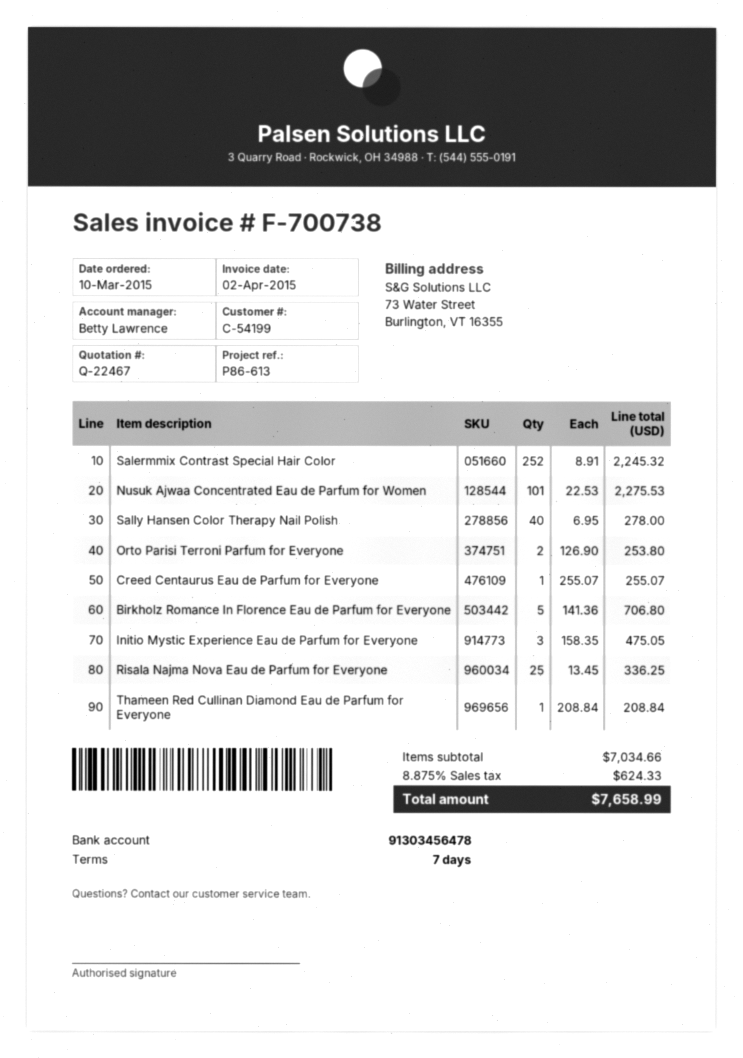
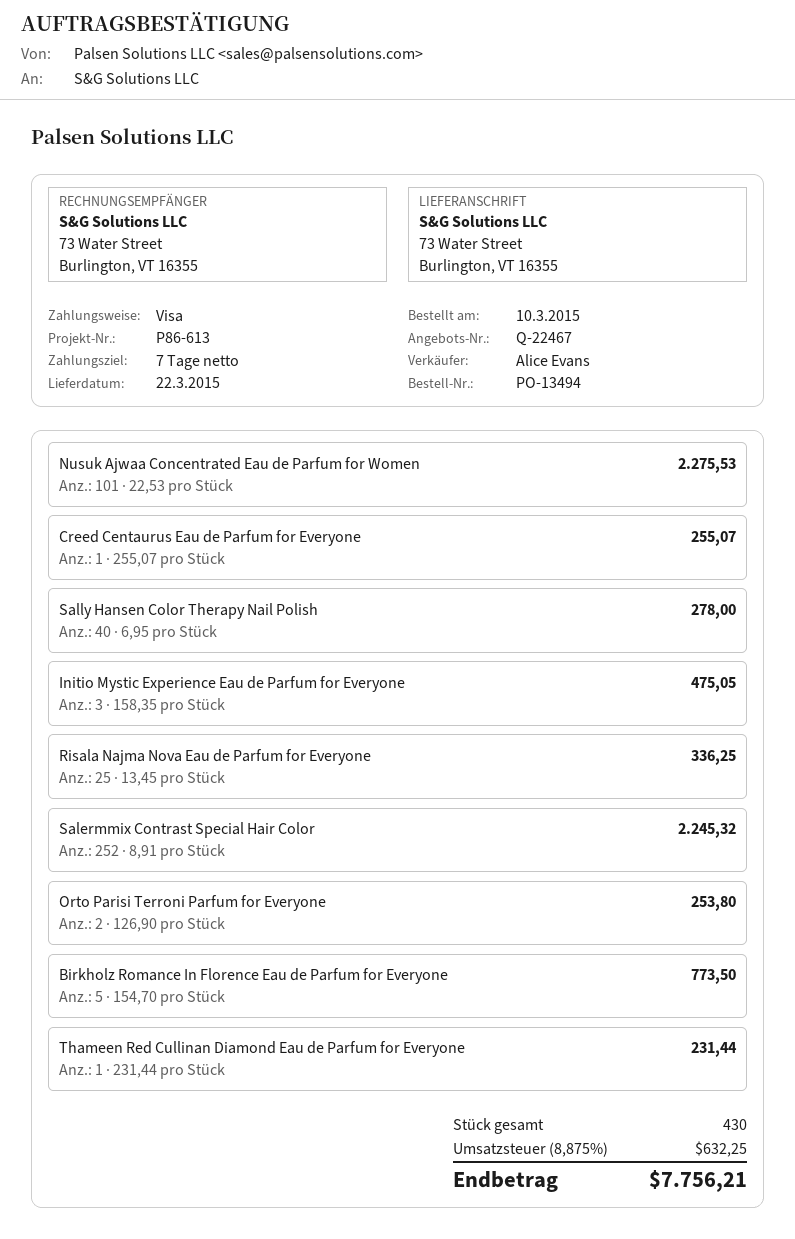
sales rep: Betty Lawrence -> Alice Evans
Birkholz Romance In Florence Eau de Parfum for Everyone: 5 x 141.36 = 706.80 -> 5 x 154.70 = 773.50
Thameen Red Cullinan Diamond Eau de Parfum for Everyone: 1 x 208.84 = 208.84 -> 1 x 231.44 = 231.44
tax: 8.875% = 624.33 -> 8.875% = 632.25
total: 7658.99 -> 7756.21

